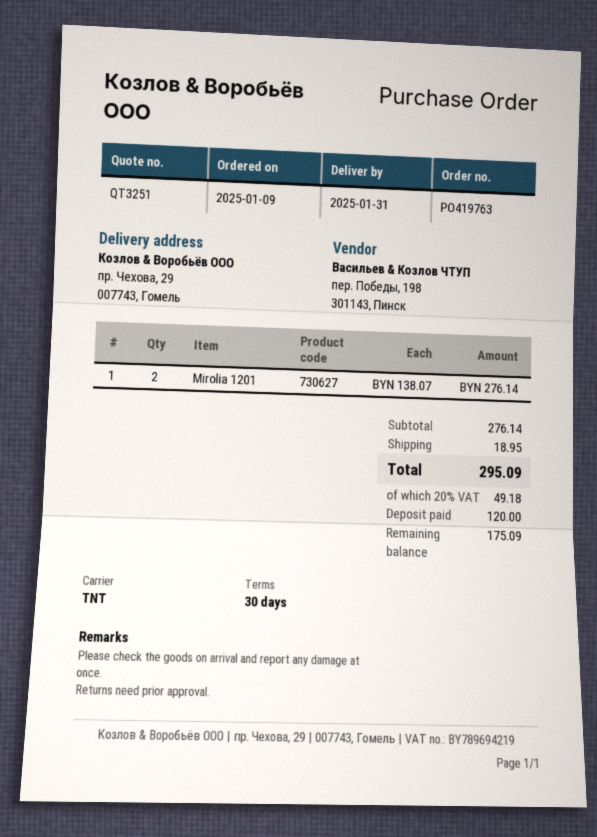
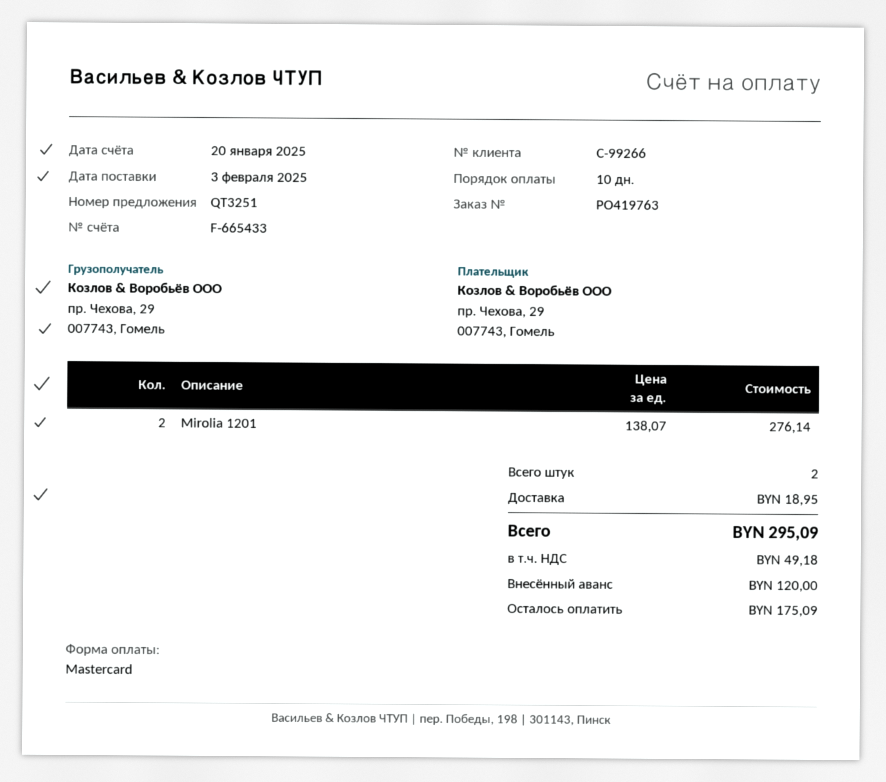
delivery date: 2025-01-31 -> 2025-02-03
payment terms: 30 days -> 10 days

